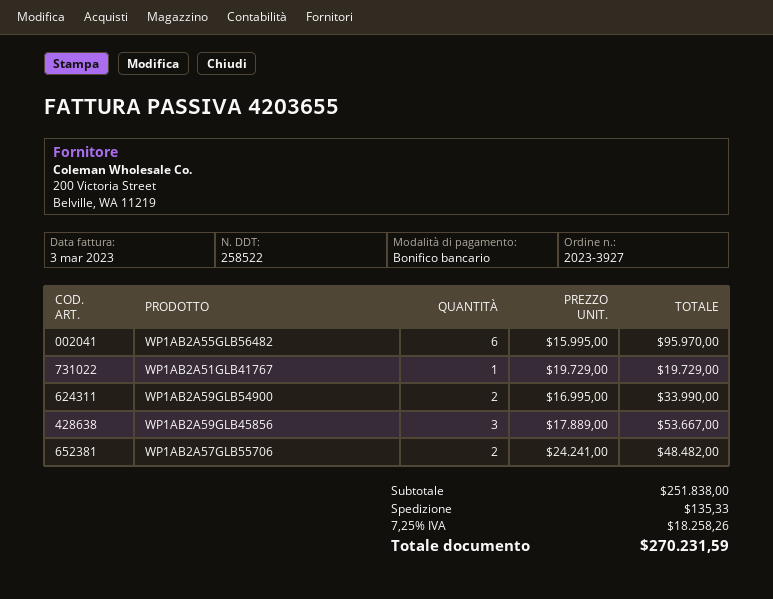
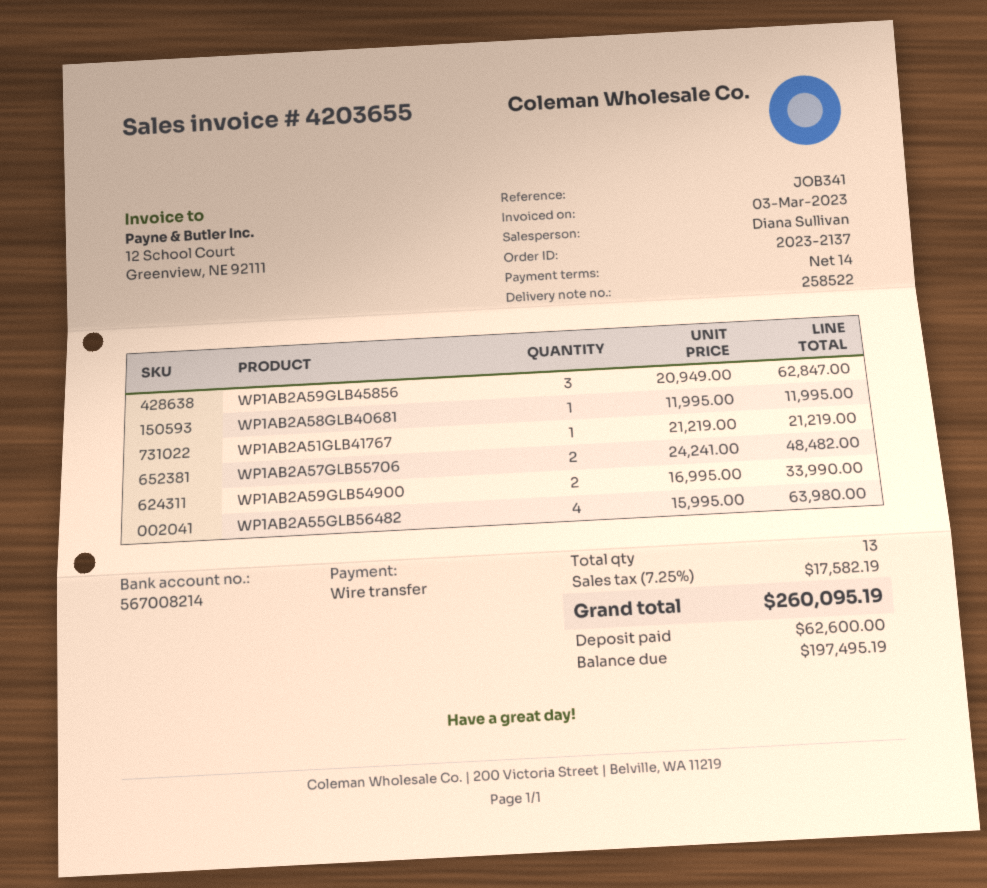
order number: 2023-3927 -> 2023-2137
WP1AB2A55GLB56482: 6 x 15995.00 = 95970.00 -> 4 x 15995.00 = 63980.00
WP1AB2A51GLB41767: 1 x 19729.00 = 19729.00 -> 1 x 21219.00 = 21219.00
WP1AB2A59GLB45856: 3 x 17889.00 = 53667.00 -> 3 x 20949.00 = 62847.00
WP1AB2A58GLB40681: none -> 1 x 11995.00 = 11995.00
shipping: 135.33 -> none
tax: 7.25% = 18258.26 -> 7.25% = 17582.19
total: 270231.59 -> 260095.19

